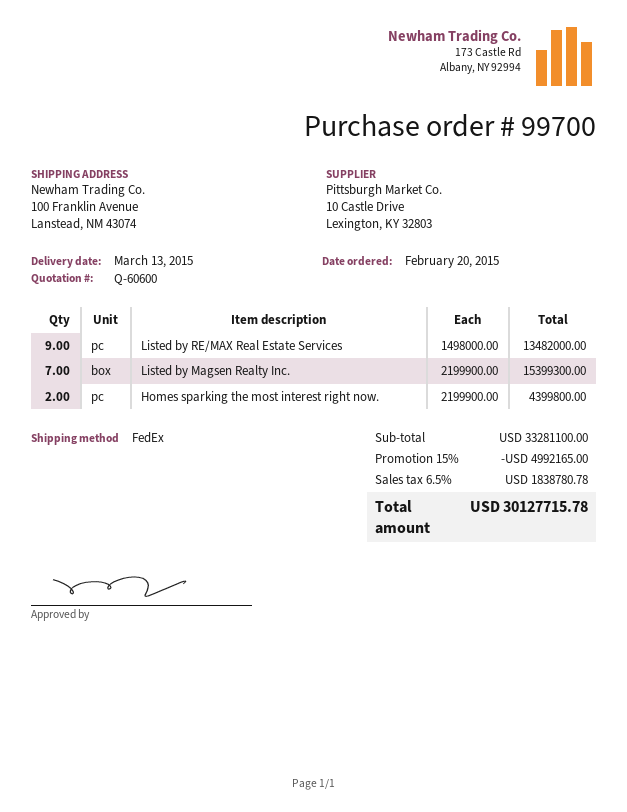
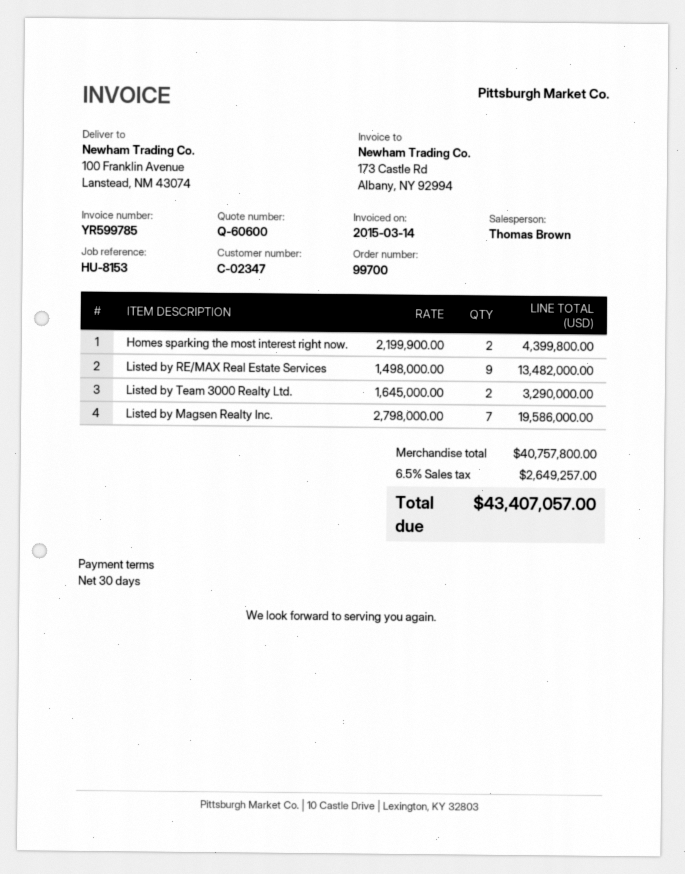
Listed by Magsen Realty Inc.: 7 x 2199900.00 = 15399300.00 -> 7 x 2798000.00 = 19586000.00
Listed by Team 3000 Realty Ltd.: none -> 2 x 1645000.00 = 3290000.00
subtotal: 33281100.00 -> 40757800.00
discount: 15% = 4992165.00 -> none
tax: 6.5% = 1838780.78 -> 6.5% = 2649257.00
total: 30127715.78 -> 43407057.00

